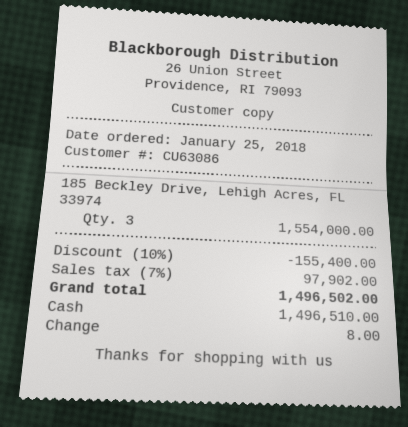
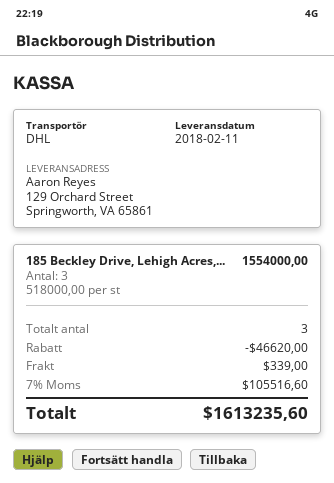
discount: 155400.00 -> 46620.00
shipping: none -> 339.00
tax: 7% = 97902.00 -> 7% = 105516.60
total: 1496502.00 -> 1613235.60

